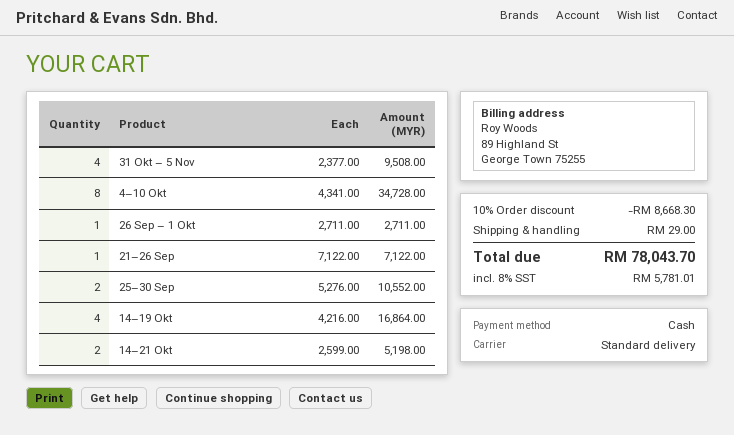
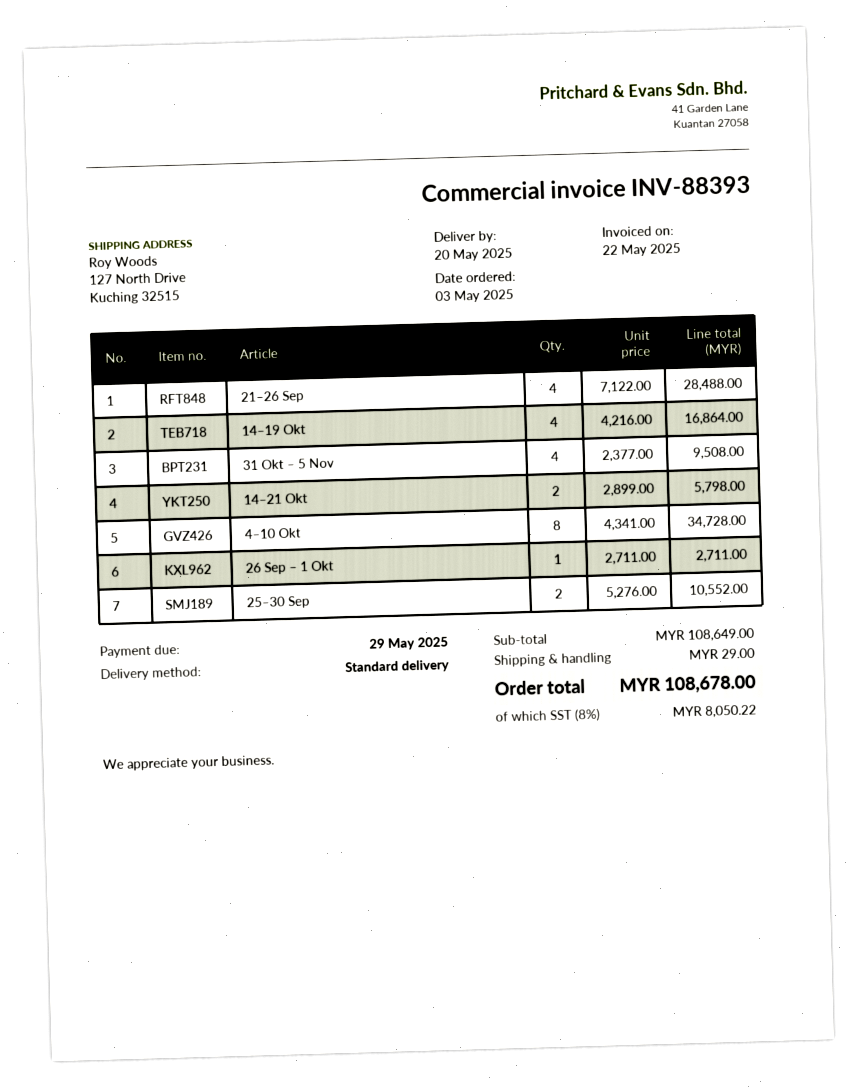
21–26 Sep: 1 x 7122.00 = 7122.00 -> 4 x 7122.00 = 28488.00
14–21 Okt: 2 x 2599.00 = 5198.00 -> 2 x 2899.00 = 5798.00
discount: 10% = 8668.30 -> none
tax: 8% = 5781.01 -> 8% = 8050.22
total: 78043.70 -> 108678.00

